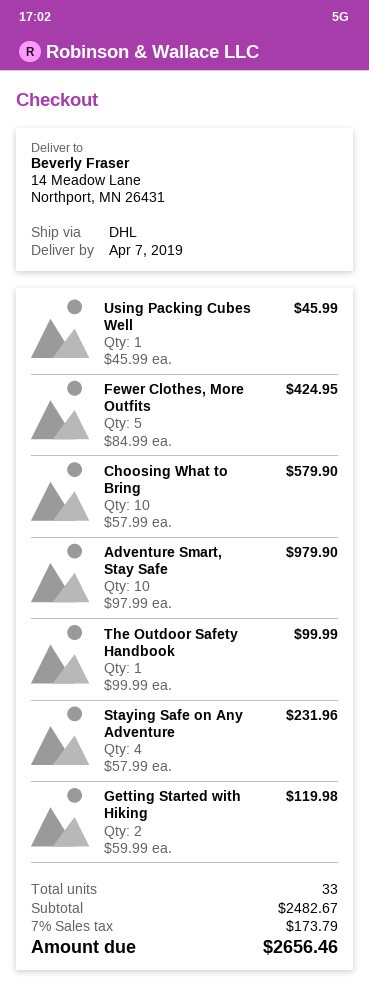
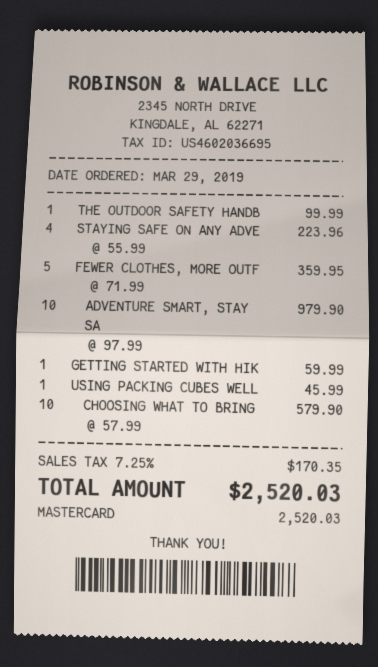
Fewer Clothes, More Outfits: 5 x 84.99 = 424.95 -> 5 x 71.99 = 359.95
Staying Safe on Any Adventure: 4 x 57.99 = 231.96 -> 4 x 55.99 = 223.96
Getting Started with Hiking: 2 x 59.99 = 119.98 -> 1 x 59.99 = 59.99
tax: 7% = 173.79 -> 7.25% = 170.35
total: 2656.46 -> 2520.03

